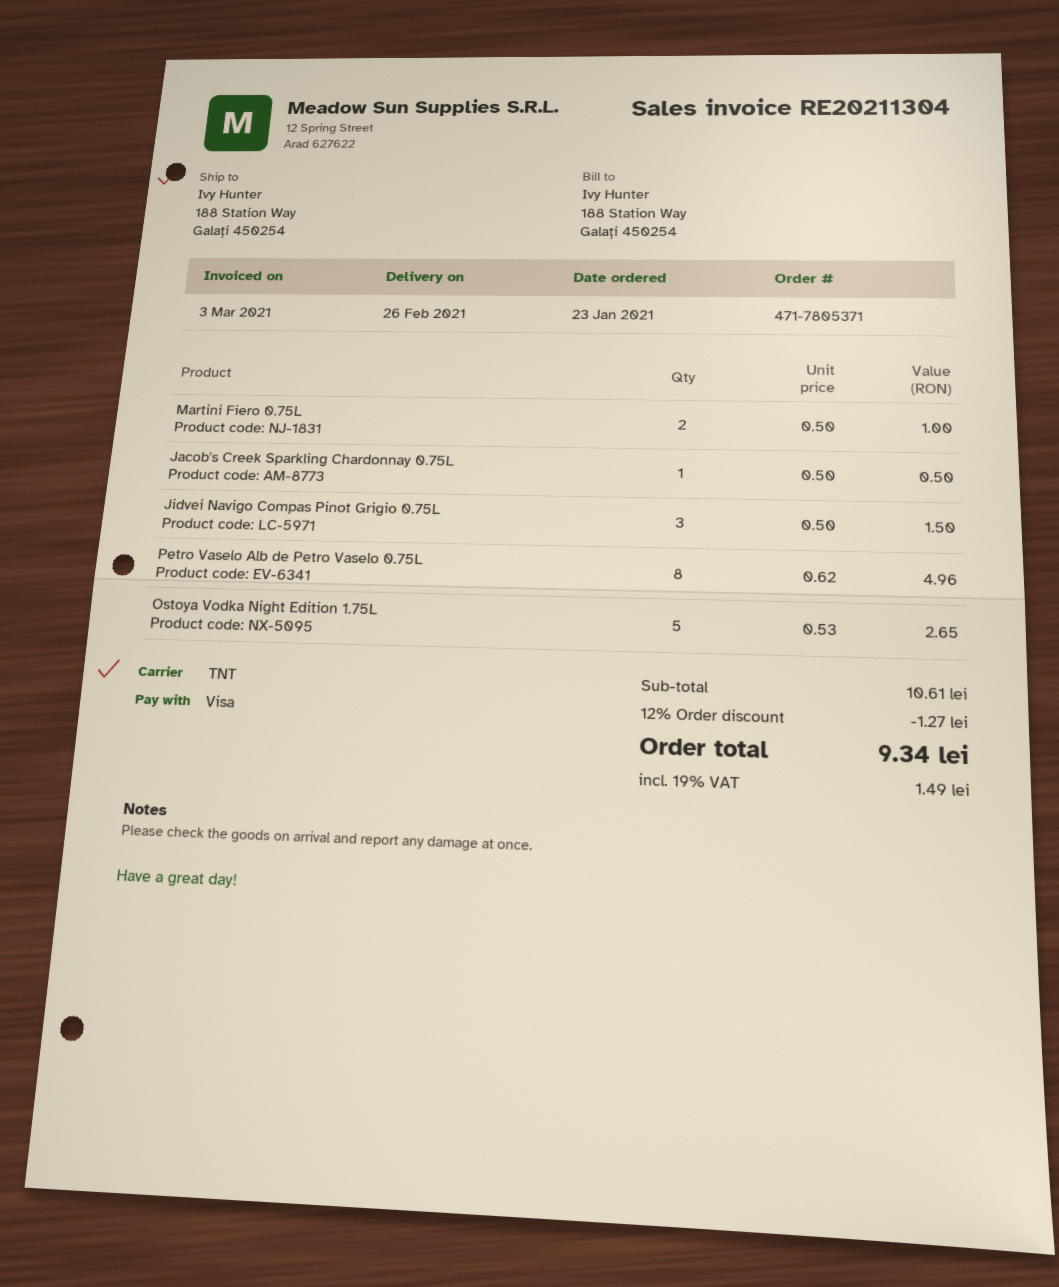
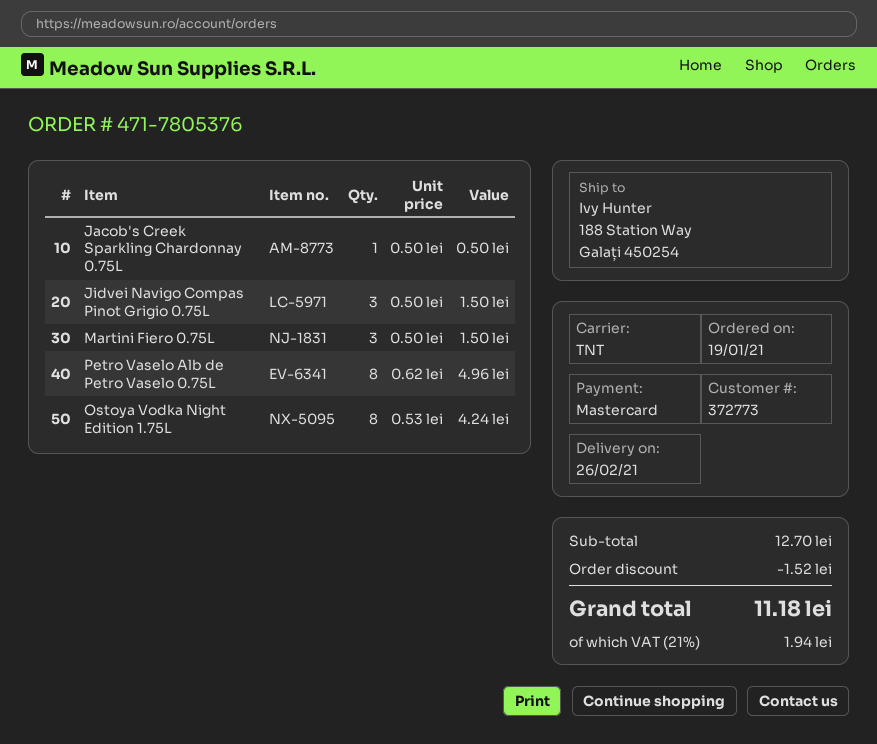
order number: 471-7805371 -> 471-7805376
order date: 2021-01-23 -> 2021-01-19
payment method: Visa -> Mastercard
Martini Fiero 0.75L: 2 x 0.50 = 1.00 -> 3 x 0.50 = 1.50
Ostoya Vodka Night Edition 1.75L: 5 x 0.53 = 2.65 -> 8 x 0.53 = 4.24
subtotal: 10.61 -> 12.70
discount: 1.27 -> 1.52
tax: 19% = 1.49 -> 21% = 1.94
total: 9.34 -> 11.18

